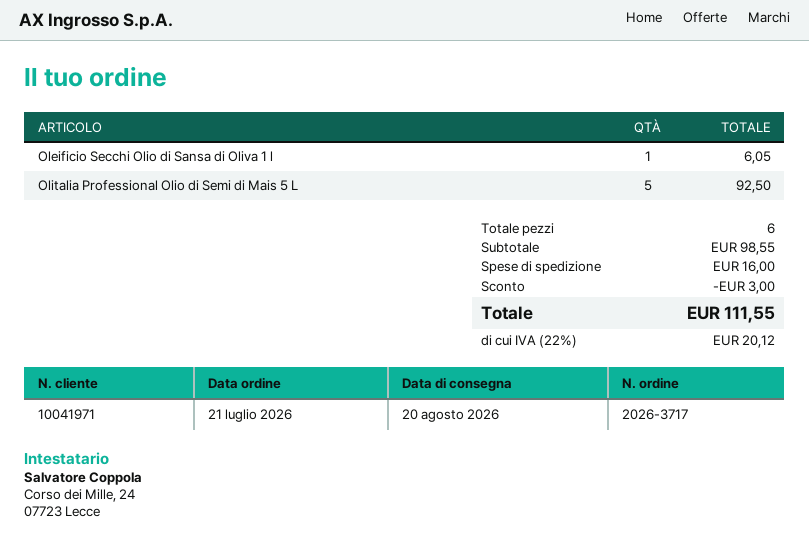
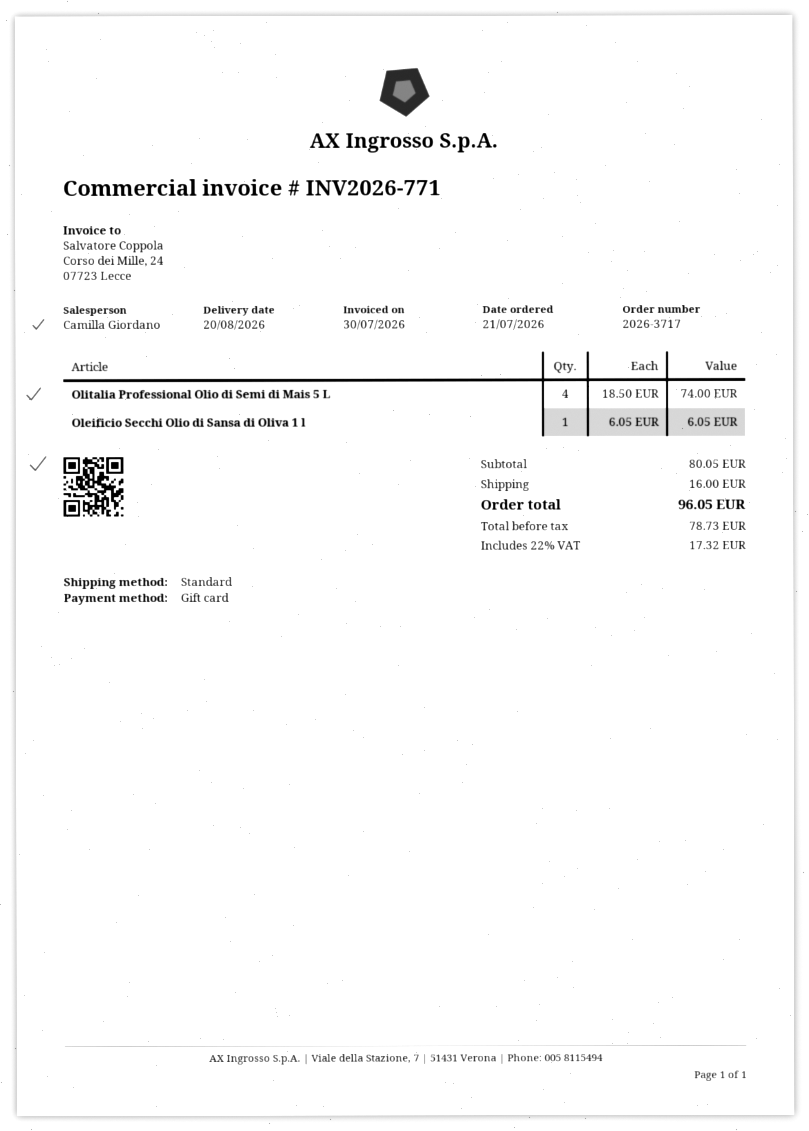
Olitalia Professional Olio di Semi di Mais 5 L: 5 for 92.50 -> 4 for 74.00
subtotal: 98.55 -> 80.05
discount: 3.00 -> none
tax: 22% = 20.12 -> 22% = 17.32
total: 111.55 -> 96.05

